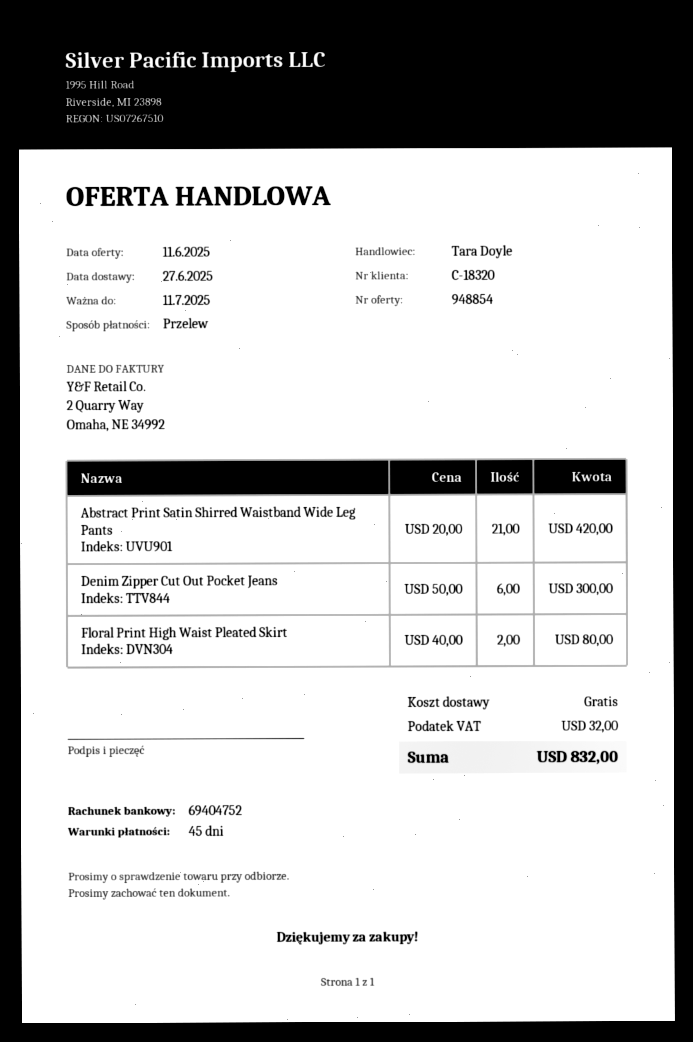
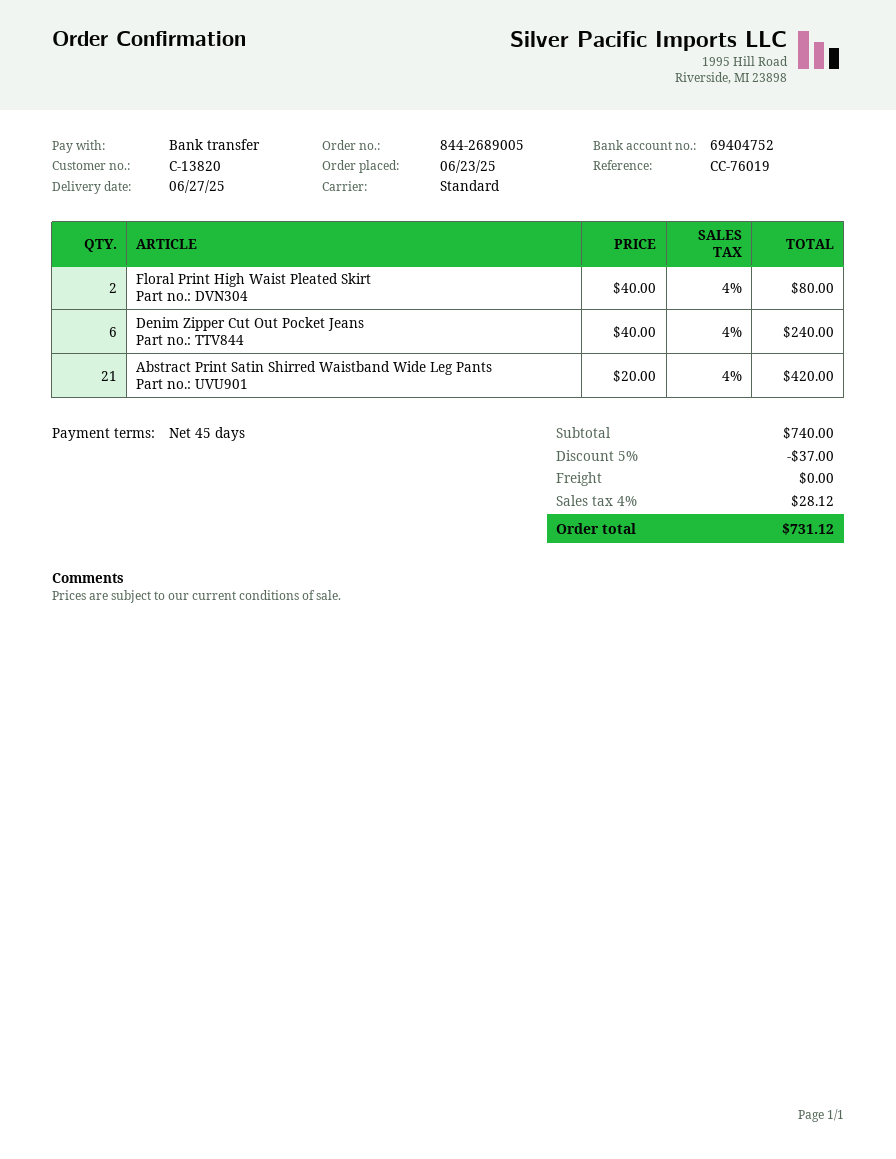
customer number: C-18320 -> C-13820
Denim Zipper Cut Out Pocket Jeans: 6 x 50.00 = 300.00 -> 6 x 40.00 = 240.00
discount: none -> 5% = 37.00
tax: 32.00 -> 28.12
total: 832.00 -> 731.12

